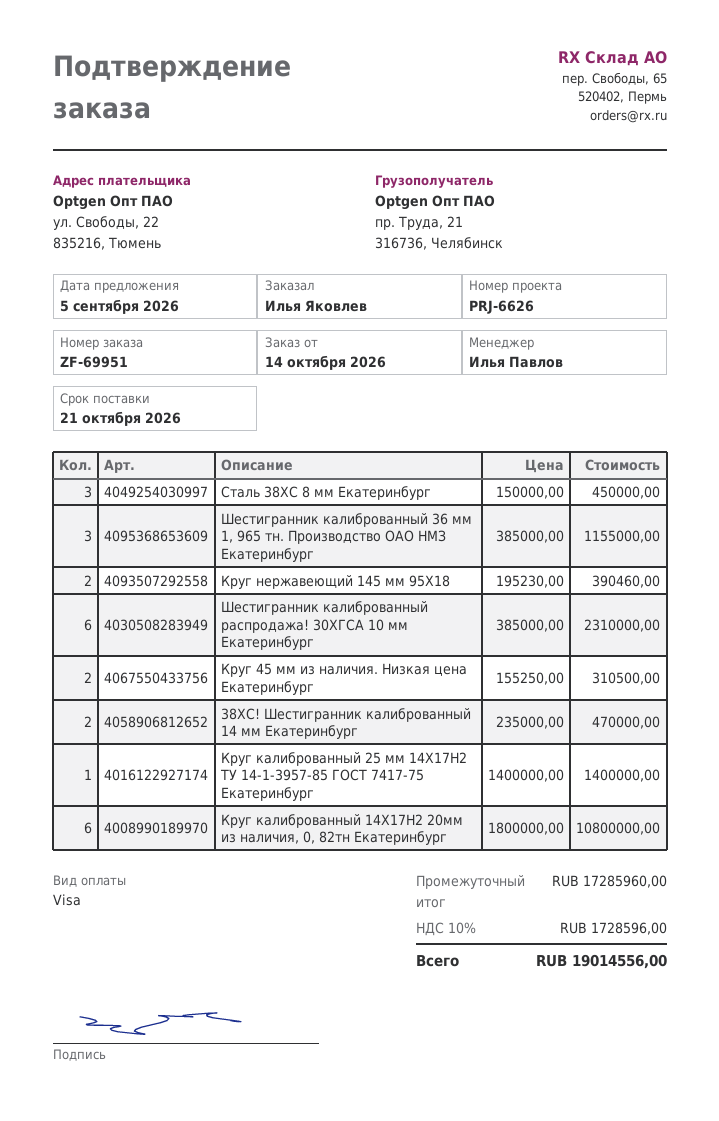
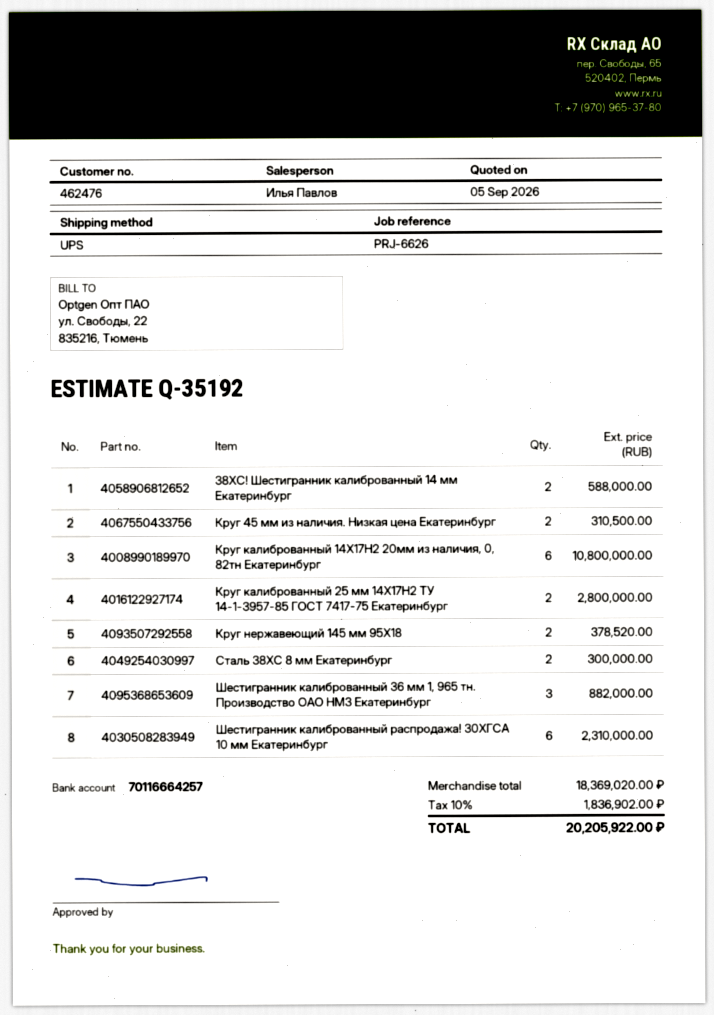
Сталь 38ХС 8 мм Екатеринбург: 3 for 450000.00 -> 2 for 300000.00
Шестигранник калиброванный 36 мм 1, 965 тн. Производство ОАО НМЗ Екатеринбург: 3 for 1155000.00 -> 3 for 882000.00
Круг нержавеющий 145 мм 95Х18: 2 for 390460.00 -> 2 for 378520.00
38ХС! Шестигранник калиброванный 14 мм Екатеринбург: 2 for 470000.00 -> 2 for 588000.00
Круг калиброванный 25 мм 14Х17Н2 ТУ 14-1-3957-85 ГОСТ 7417-75 Екатеринбург: 1 for 1400000.00 -> 2 for 2800000.00
subtotal: 17285960.00 -> 18369020.00
tax: 10% = 1728596.00 -> 10% = 1836902.00
total: 19014556.00 -> 20205922.00

